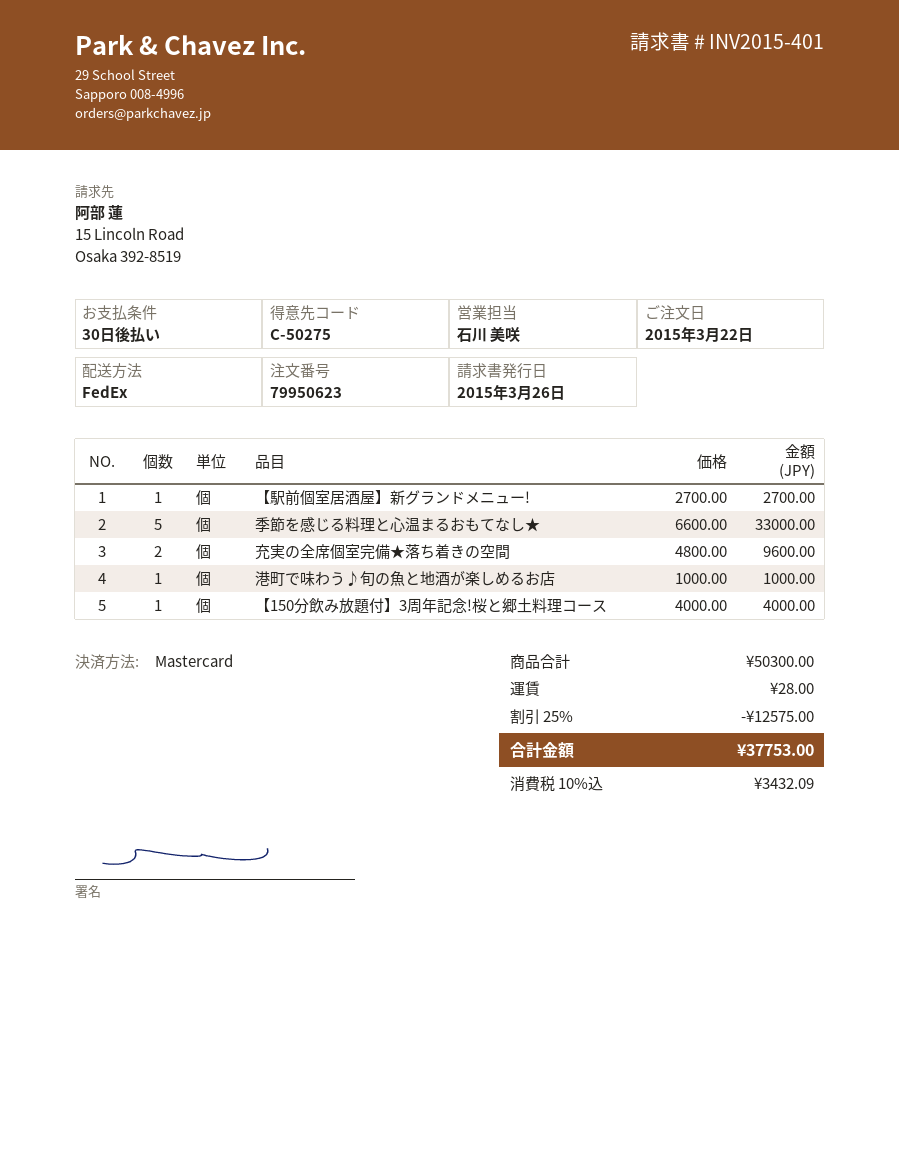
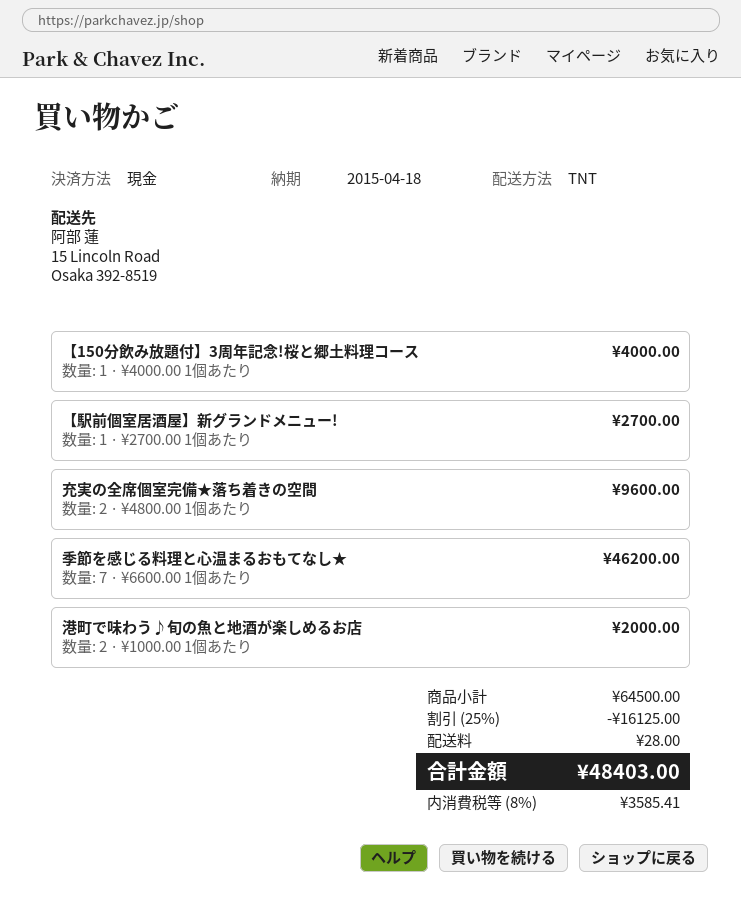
payment method: Mastercard -> cash
shipping method: FedEx -> TNT
季節を感じる料理と心温まるおもてなし★: 5 x 6600.00 = 33000.00 -> 7 x 6600.00 = 46200.00
港町で味わう♪旬の魚と地酒が楽しめるお店: 1 x 1000.00 = 1000.00 -> 2 x 1000.00 = 2000.00
subtotal: 50300.00 -> 64500.00
discount: 25% = 12575.00 -> 25% = 16125.00
tax: 10% = 3432.09 -> 8% = 3585.41
total: 37753.00 -> 48403.00

